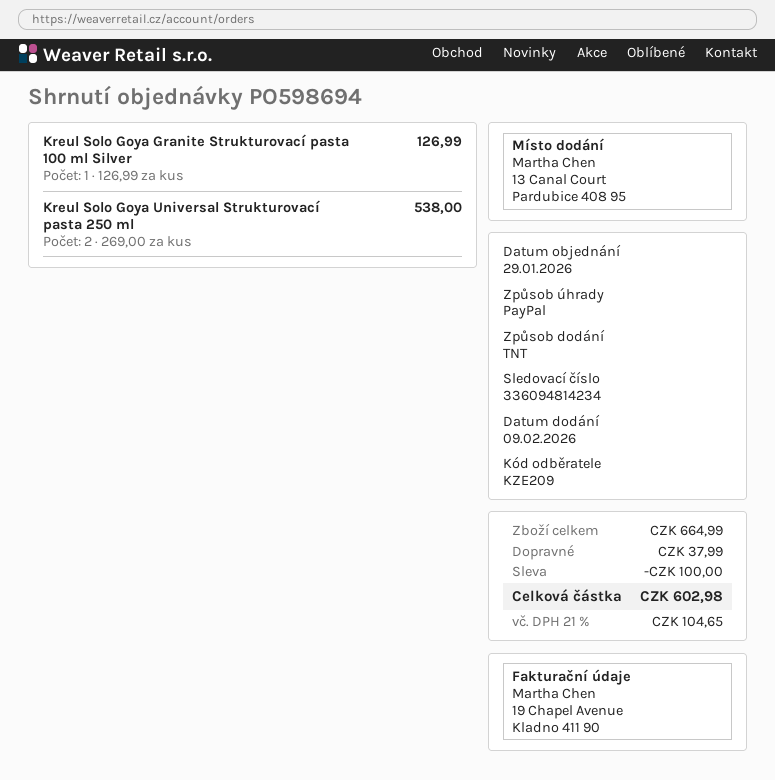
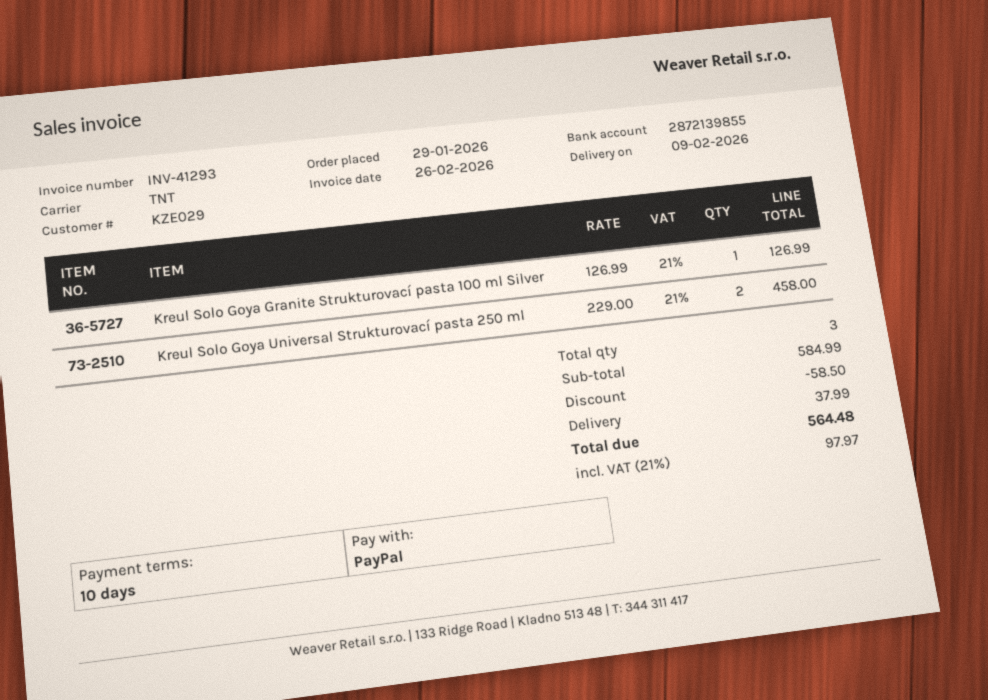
customer number: KZE209 -> KZE029
Kreul Solo Goya Universal Strukturovací pasta 250 ml: 2 x 269.00 = 538.00 -> 2 x 229.00 = 458.00
subtotal: 664.99 -> 584.99
discount: 100.00 -> 58.50
tax: 21% = 104.65 -> 21% = 97.97
total: 602.98 -> 564.48

